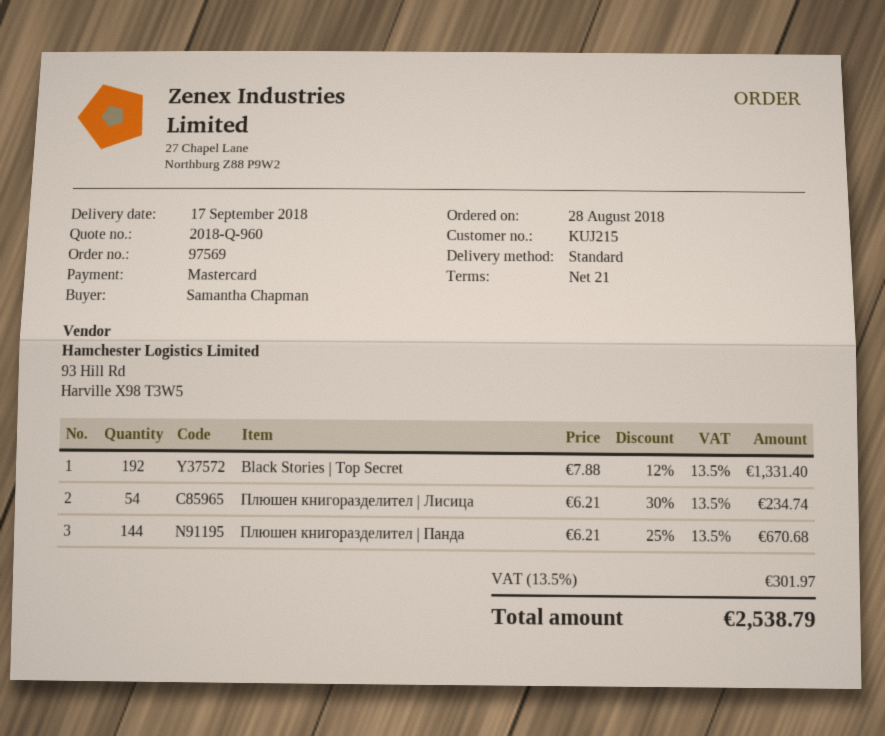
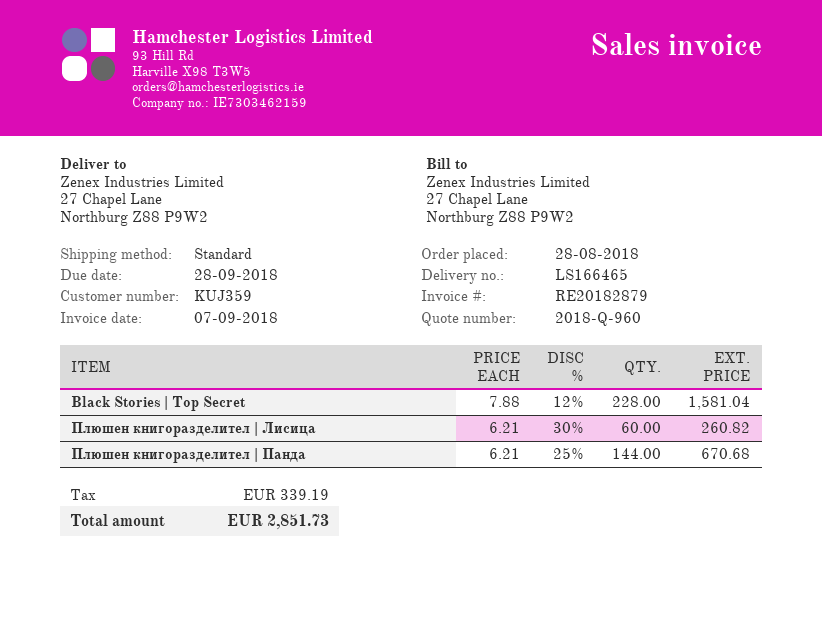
customer number: KUJ215 -> KUJ359
Black Stories | Top Secret: 192 x 7.88 - 12% = 1331.40 -> 228 x 7.88 - 12% = 1581.04
Плюшен книгоразделител | Лисица: 54 x 6.21 - 30% = 234.74 -> 60 x 6.21 - 30% = 260.82
tax: 301.97 -> 339.19
total: 2538.79 -> 2851.73

